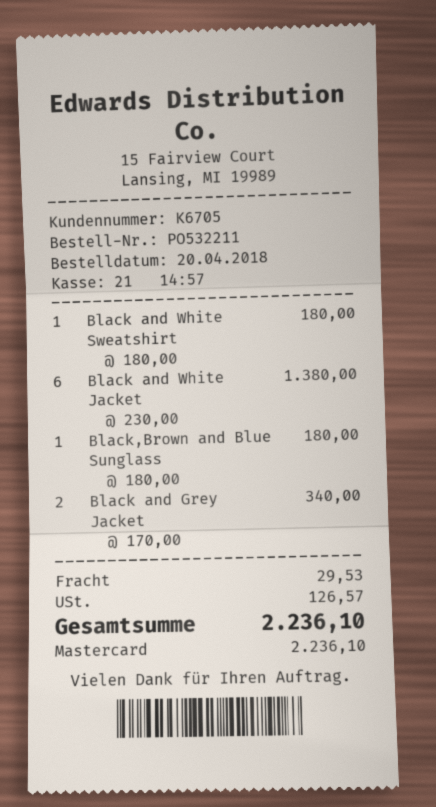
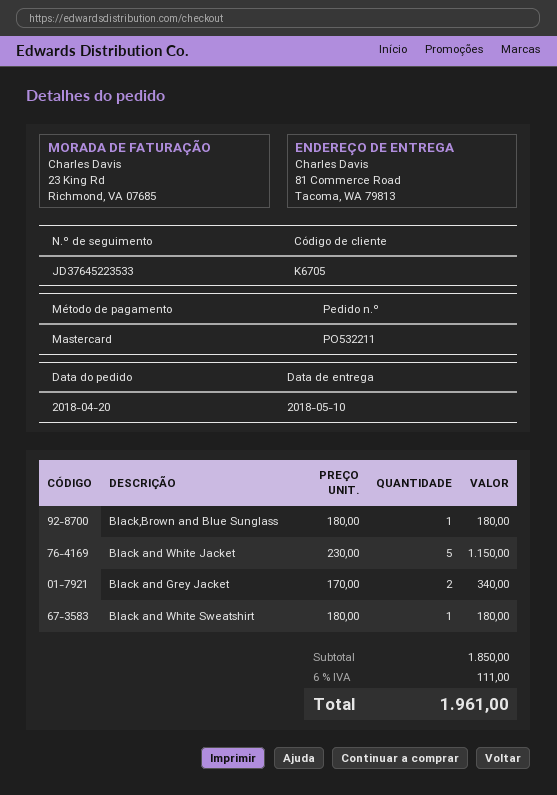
Black and White Jacket: 6 x 230.00 = 1380.00 -> 5 x 230.00 = 1150.00
shipping: 29.53 -> none
tax: 126.57 -> 111.00
total: 2236.10 -> 1961.00

